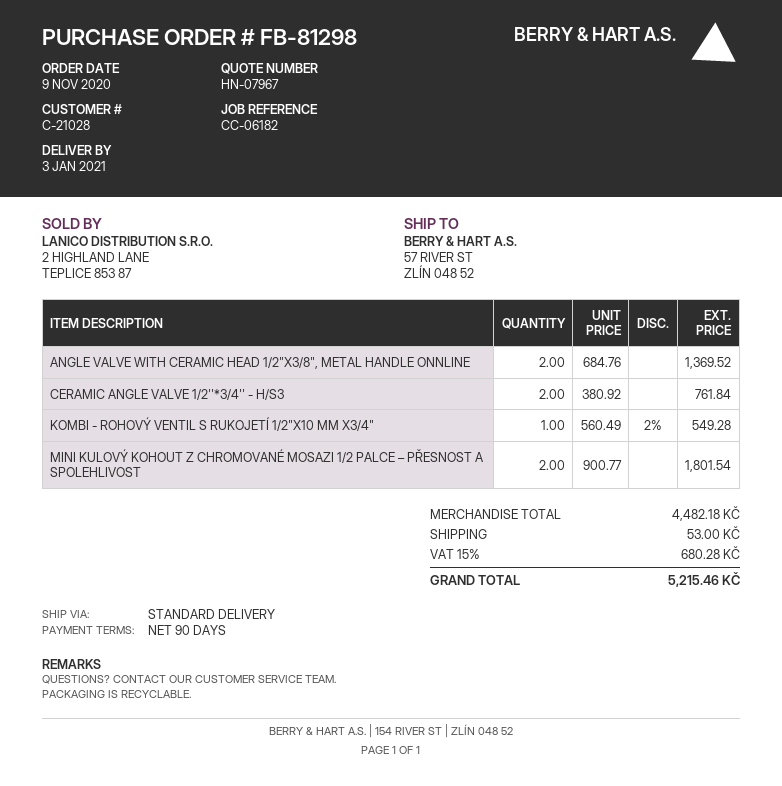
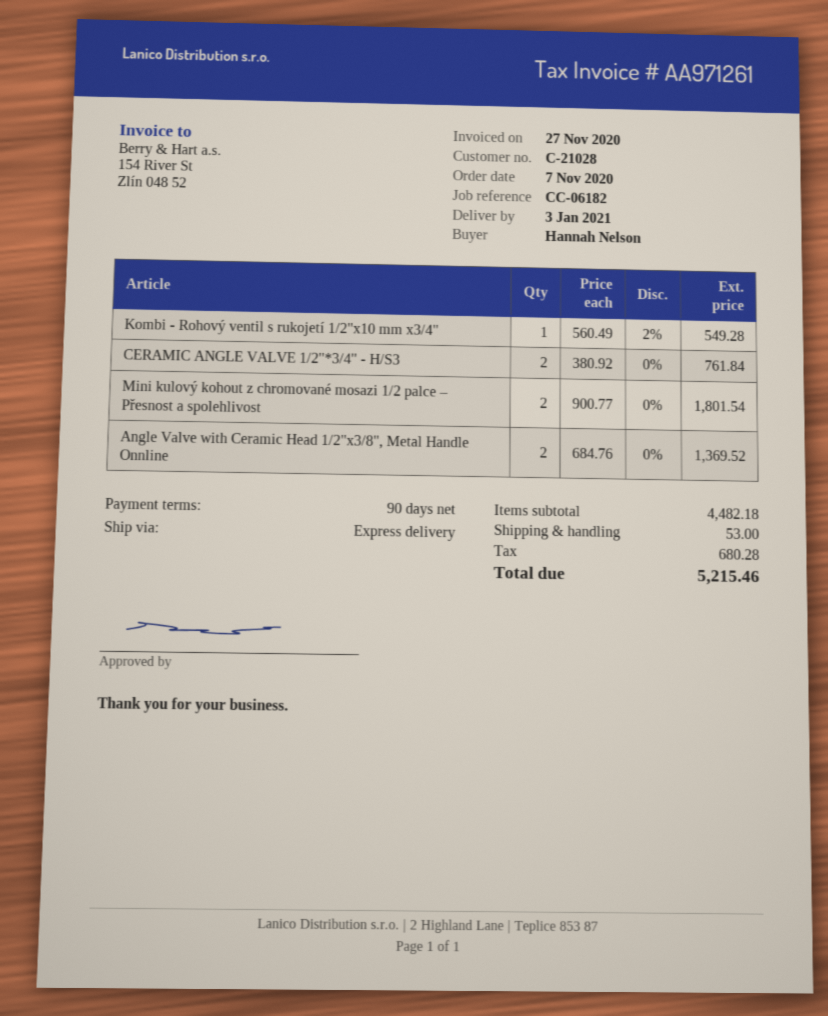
order date: 2020-11-09 -> 2020-11-07
shipping method: standard -> express

